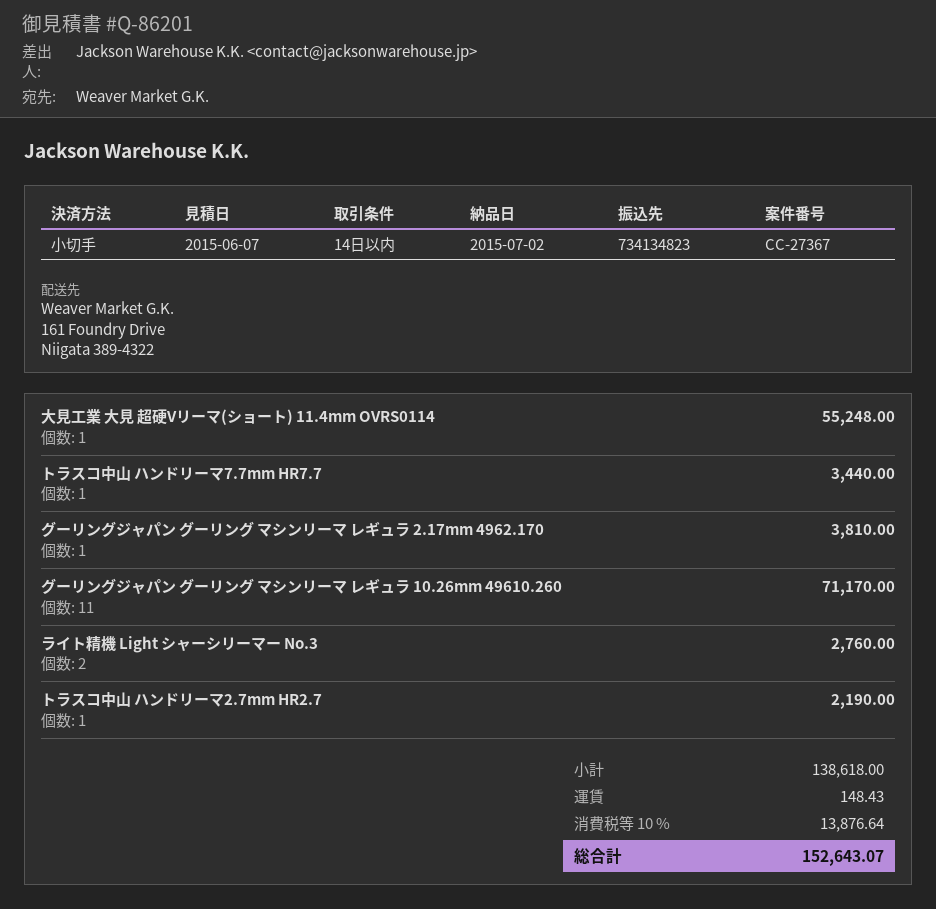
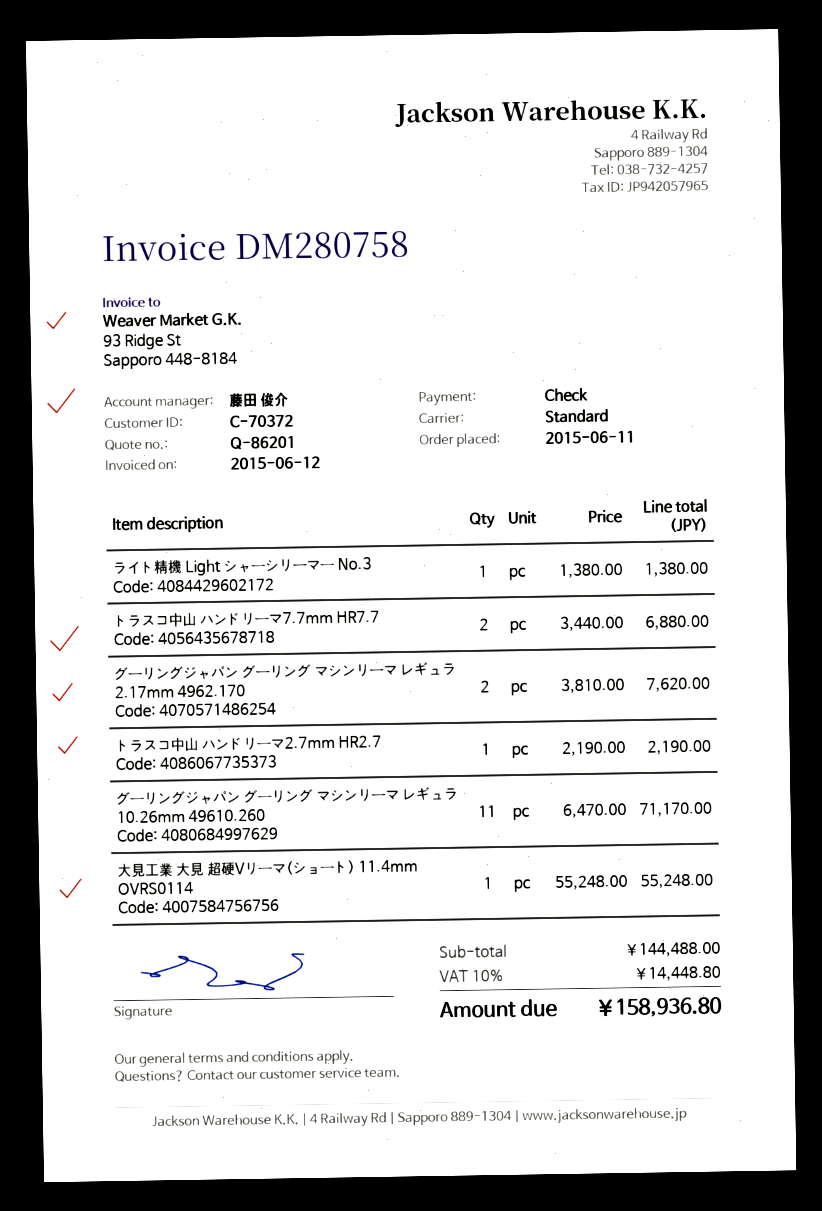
トラスコ中山 ハンドリーマ7.7mm HR7.7: 1 for 3440.00 -> 2 for 6880.00
グーリングジャパン グーリング マシンリーマ レギュラ 2.17mm 4962.170: 1 for 3810.00 -> 2 for 7620.00
ライト精機 Light シャーシリーマー No.3: 2 for 2760.00 -> 1 for 1380.00
subtotal: 138618.00 -> 144488.00
shipping: 148.43 -> none
tax: 10% = 13876.64 -> 10% = 14448.80
total: 152643.07 -> 158936.80

